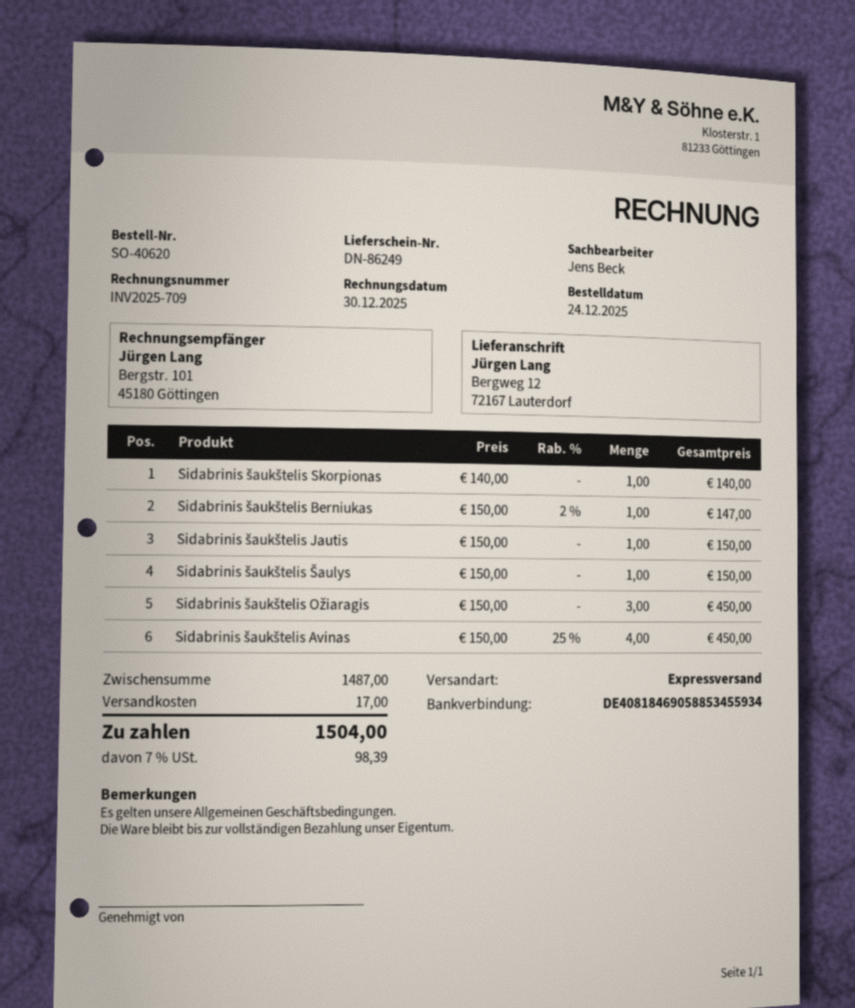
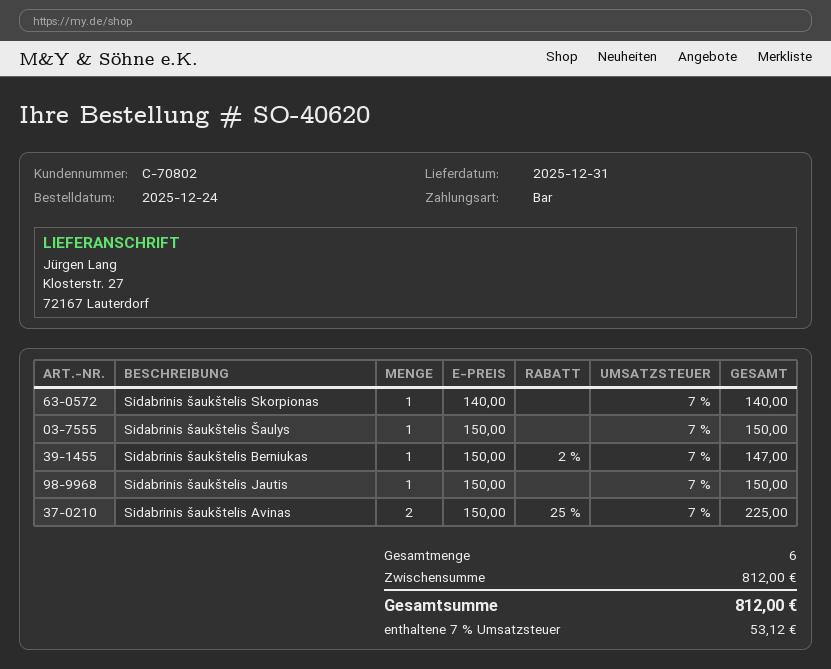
ship to: Bergweg 12, 72167 Lauterdorf -> Klosterstr. 27, 72167 Lauterdorf
Sidabrinis šaukštelis Ožiaragis: 3 x 150.00 = 450.00 -> none
Sidabrinis šaukštelis Avinas: 4 x 150.00 - 25% = 450.00 -> 2 x 150.00 - 25% = 225.00
subtotal: 1487.00 -> 812.00
shipping: 17.00 -> none
tax: 7% = 98.39 -> 7% = 53.12
total: 1504.00 -> 812.00

